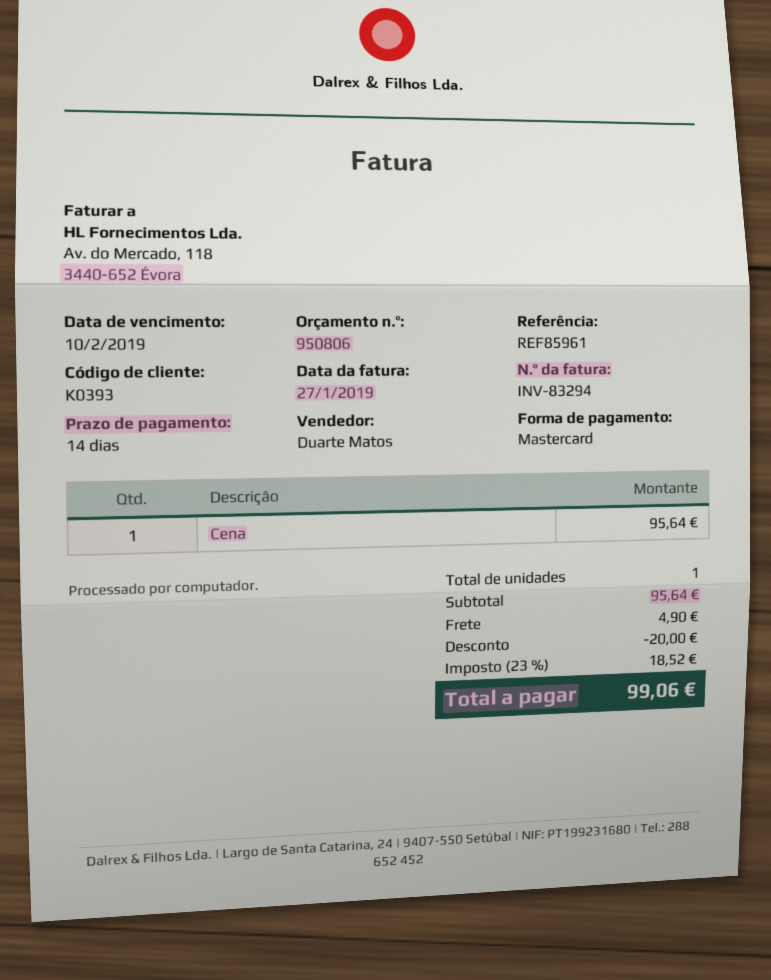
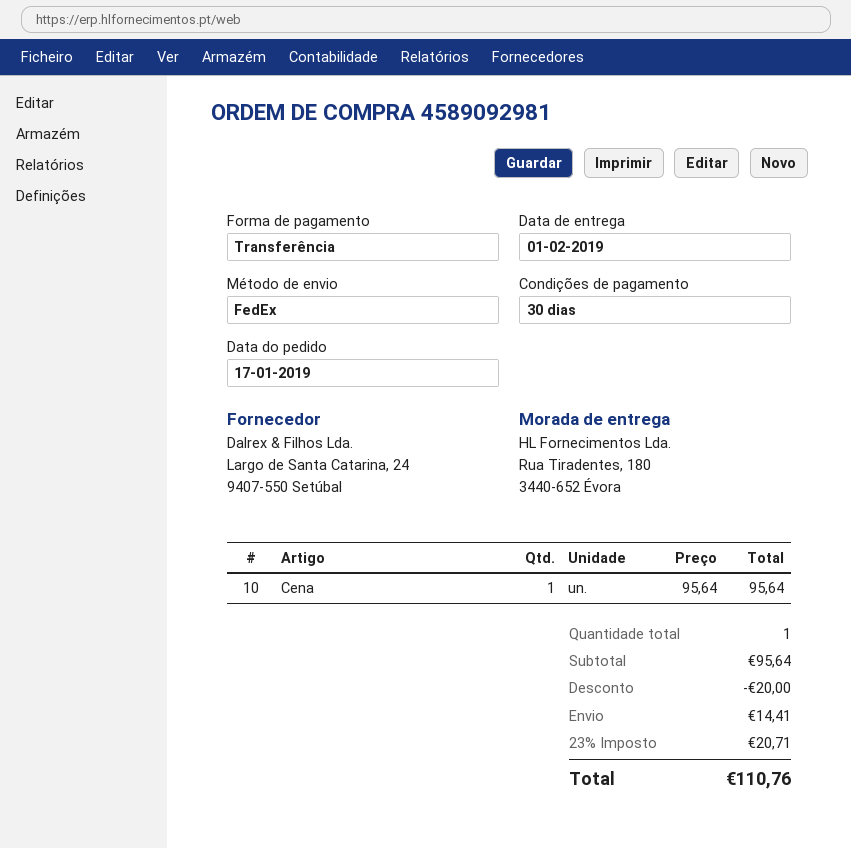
payment terms: 14 days -> 30 days
payment method: Mastercard -> bank transfer
shipping: 4.90 -> 14.41
tax: 23% = 18.52 -> 23% = 20.71
total: 99.06 -> 110.76

